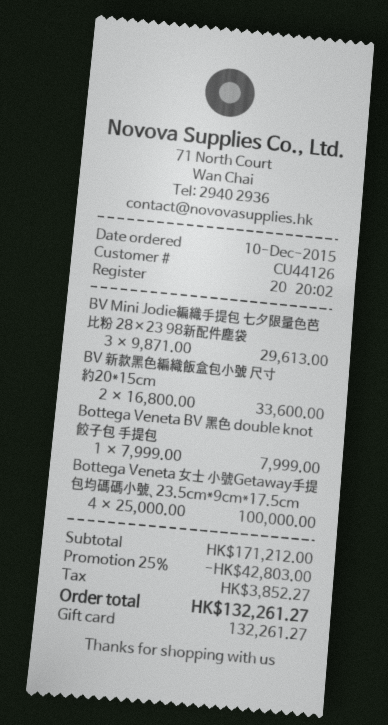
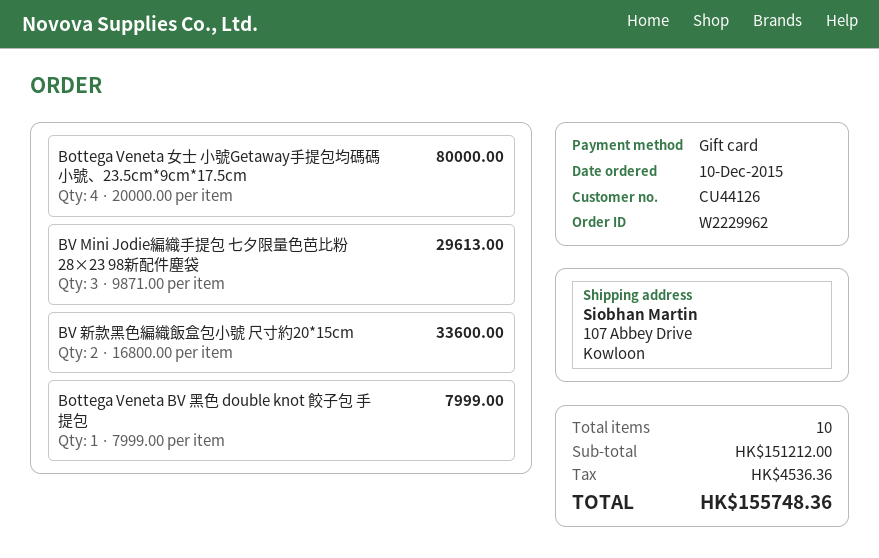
Bottega Veneta 女士 小號Getaway手提包均碼碼小號、23.5cm*9cm*17.5cm: 4 x 25000.00 = 100000.00 -> 4 x 20000.00 = 80000.00
subtotal: 171212.00 -> 151212.00
discount: 25% = 42803.00 -> none
tax: 3852.27 -> 4536.36
total: 132261.27 -> 155748.36

